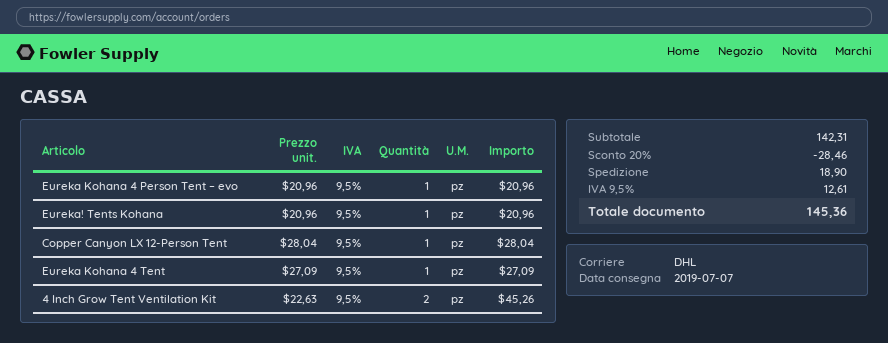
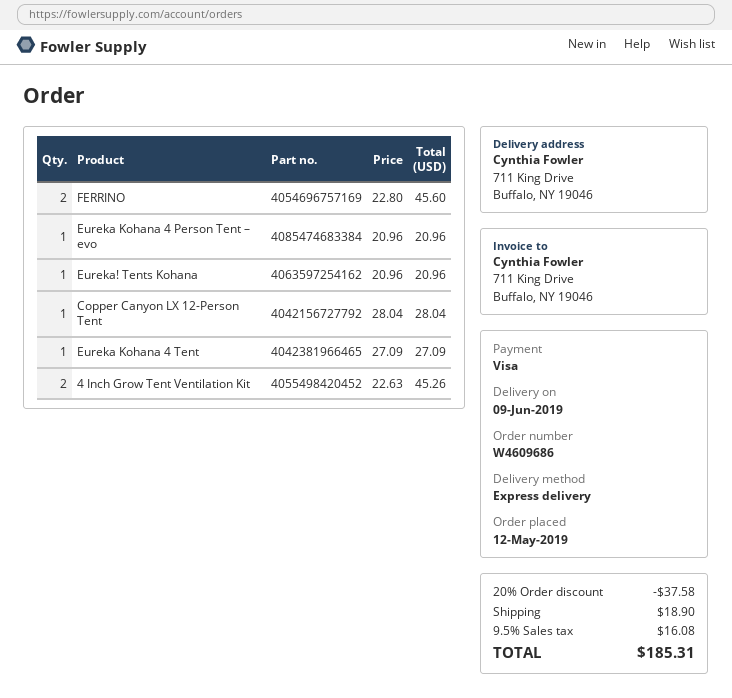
delivery date: 2019-07-07 -> 2019-06-09
shipping method: DHL -> express
FERRINO: none -> 2 x 22.80 = 45.60
discount: 20% = 28.46 -> 20% = 37.58
tax: 9.5% = 12.61 -> 9.5% = 16.08
total: 145.36 -> 185.31

